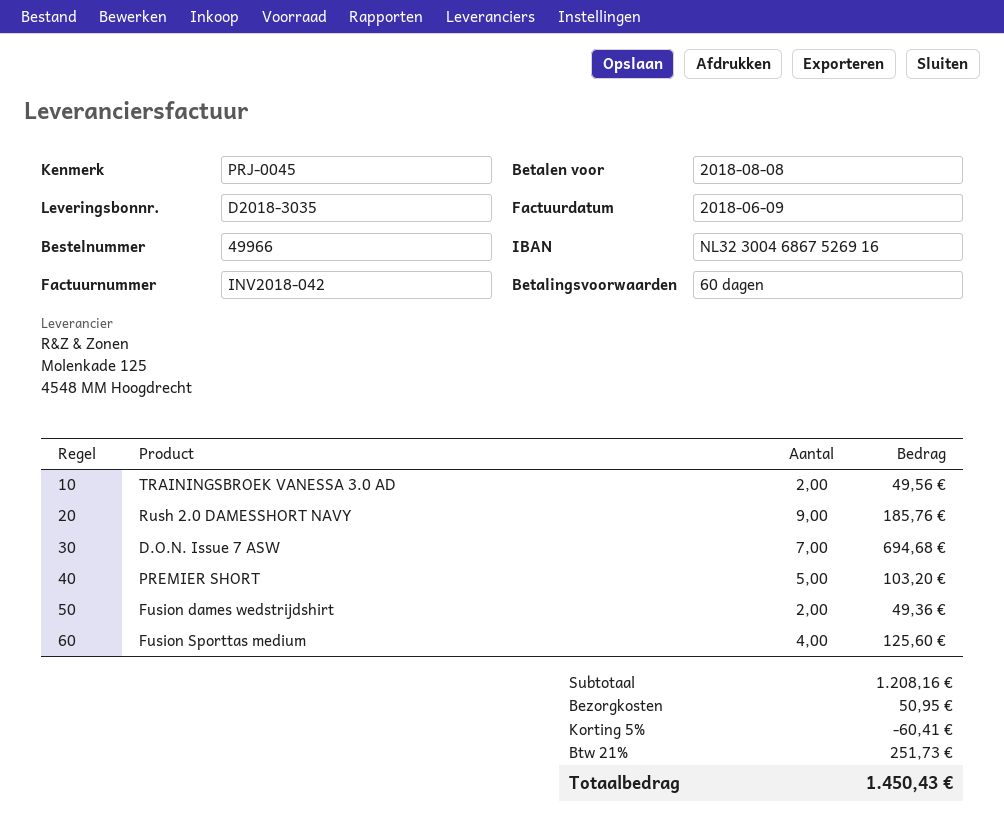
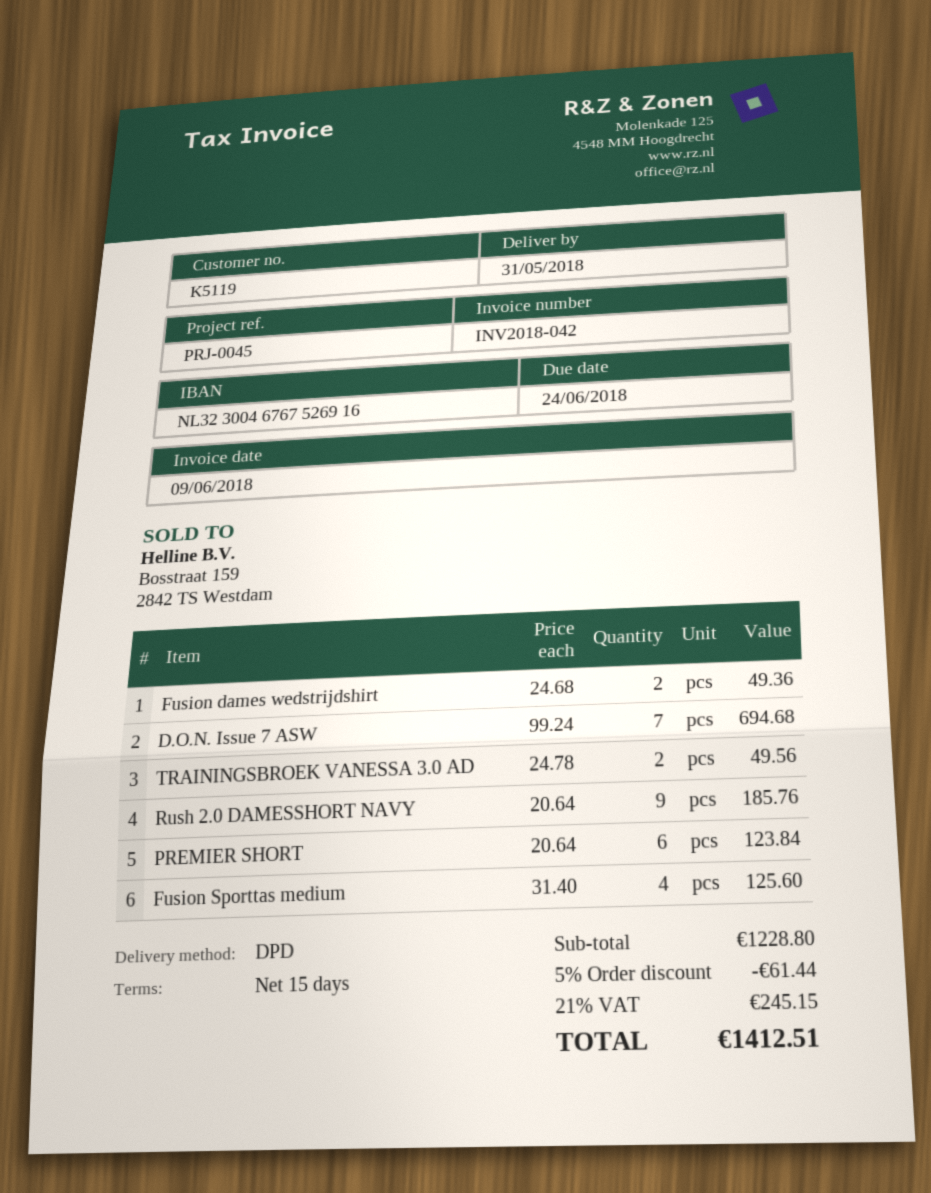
payment terms: 60 days -> 15 days
due date: 2018-08-08 -> 2018-06-24
bank account: NL3230046867526916 -> NL3230046767526916
PREMIER SHORT: 5 for 103.20 -> 6 for 123.84
subtotal: 1208.16 -> 1228.80
discount: 5% = 60.41 -> 5% = 61.44
shipping: 50.95 -> none
tax: 21% = 251.73 -> 21% = 245.15
total: 1450.43 -> 1412.51

